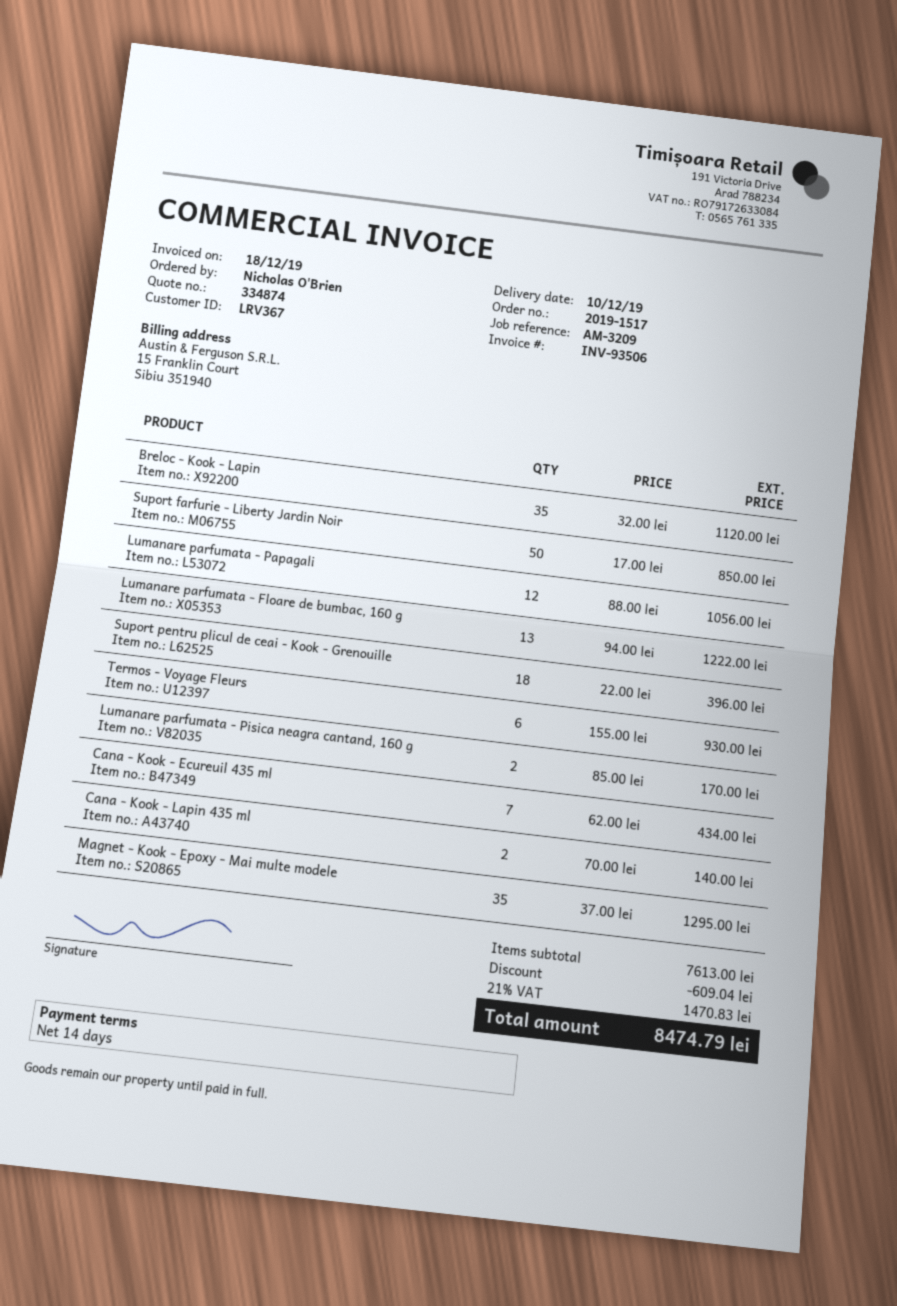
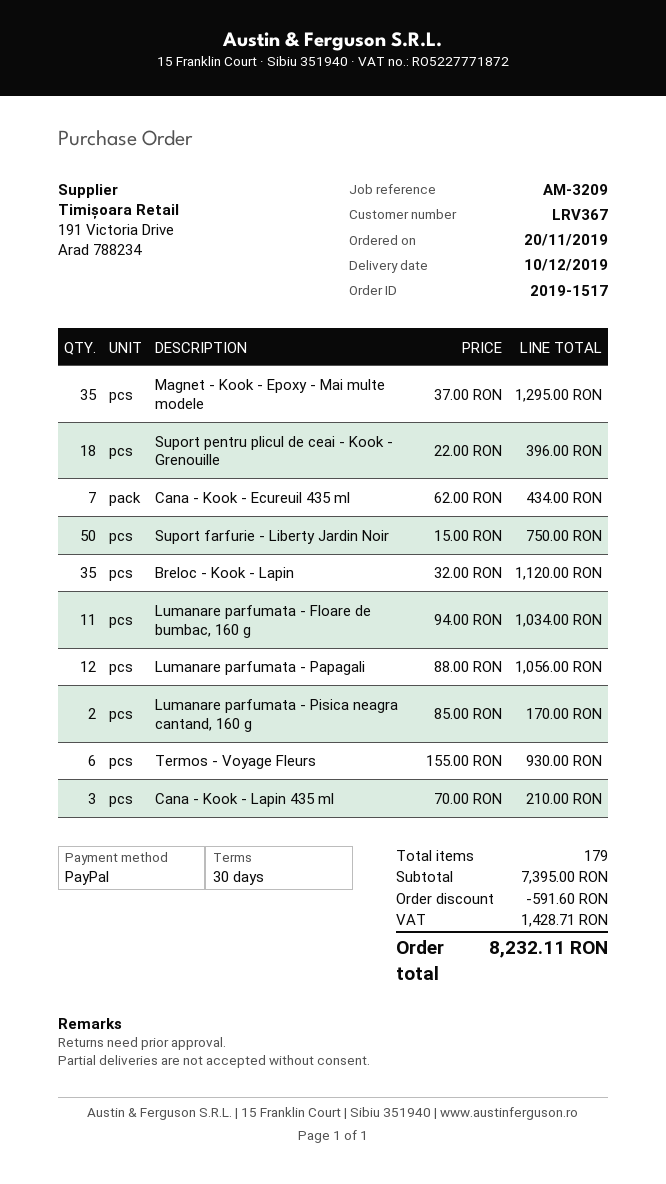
payment terms: 14 days -> 30 days
Suport farfurie - Liberty Jardin Noir: 50 x 17.00 = 850.00 -> 50 x 15.00 = 750.00
Lumanare parfumata - Floare de bumbac, 160 g: 13 x 94.00 = 1222.00 -> 11 x 94.00 = 1034.00
Cana - Kook - Lapin 435 ml: 2 x 70.00 = 140.00 -> 3 x 70.00 = 210.00
subtotal: 7613.00 -> 7395.00
discount: 609.04 -> 591.60
tax: 1470.83 -> 1428.71
total: 8474.79 -> 8232.11

